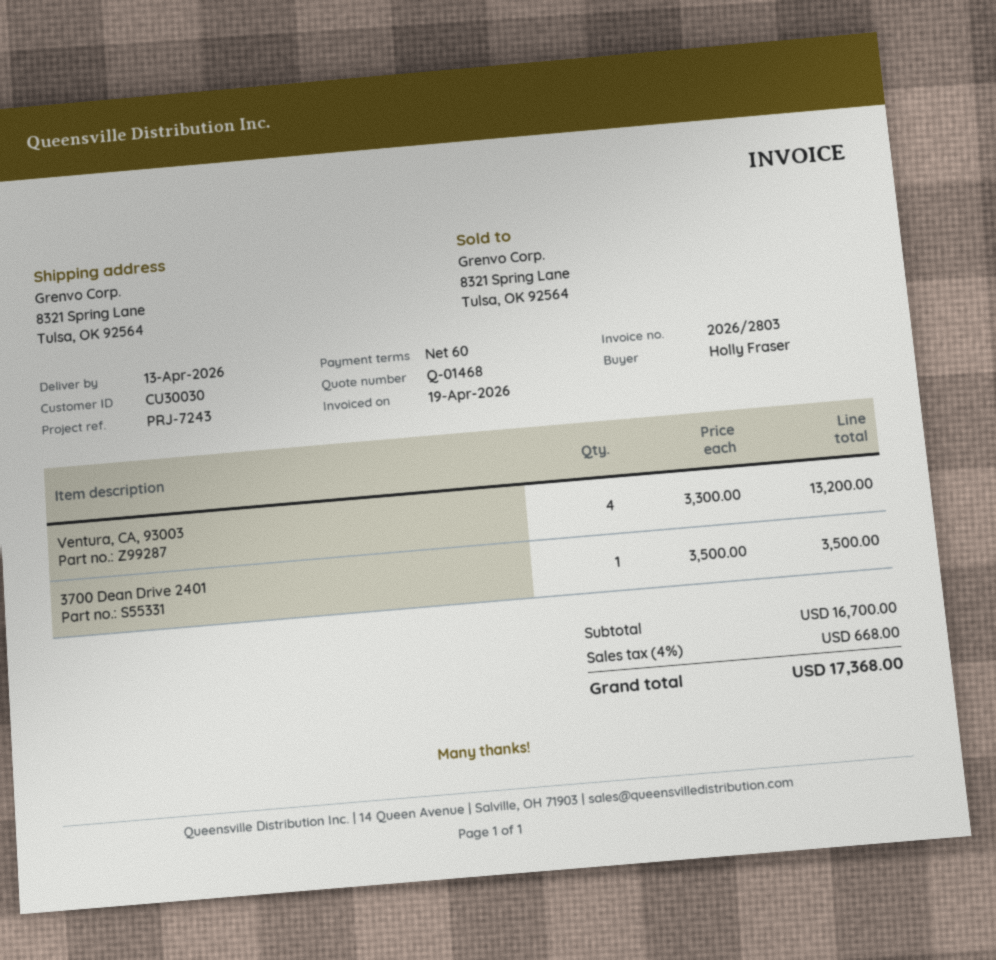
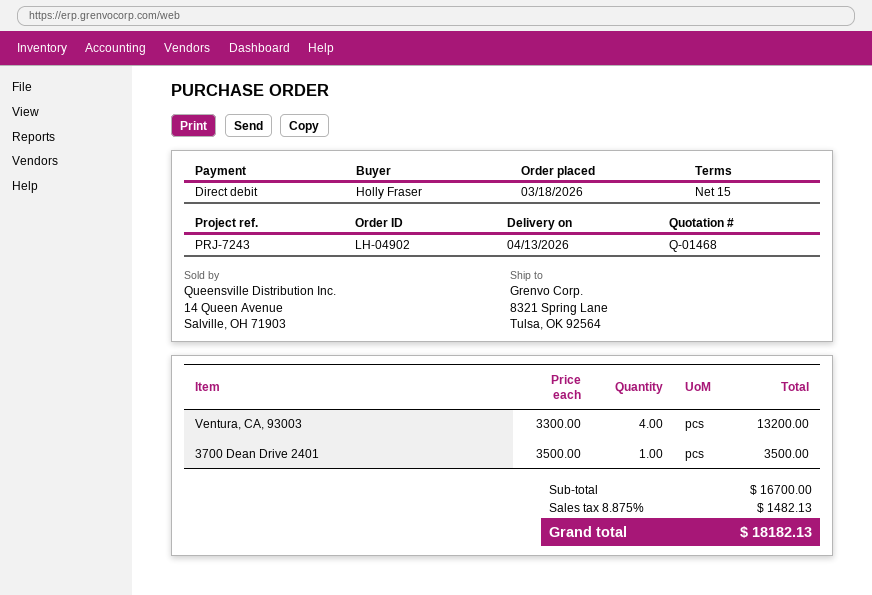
payment terms: 60 days -> 15 days
tax: 4% = 668.00 -> 8.875% = 1482.13
total: 17368.00 -> 18182.13

